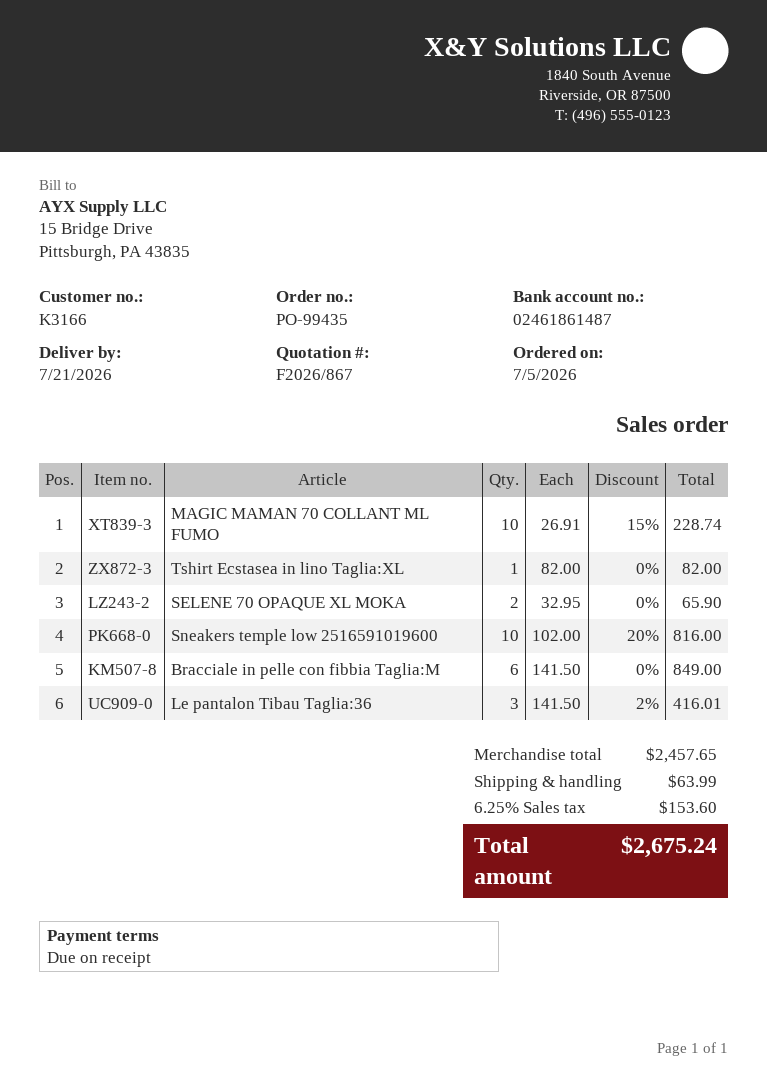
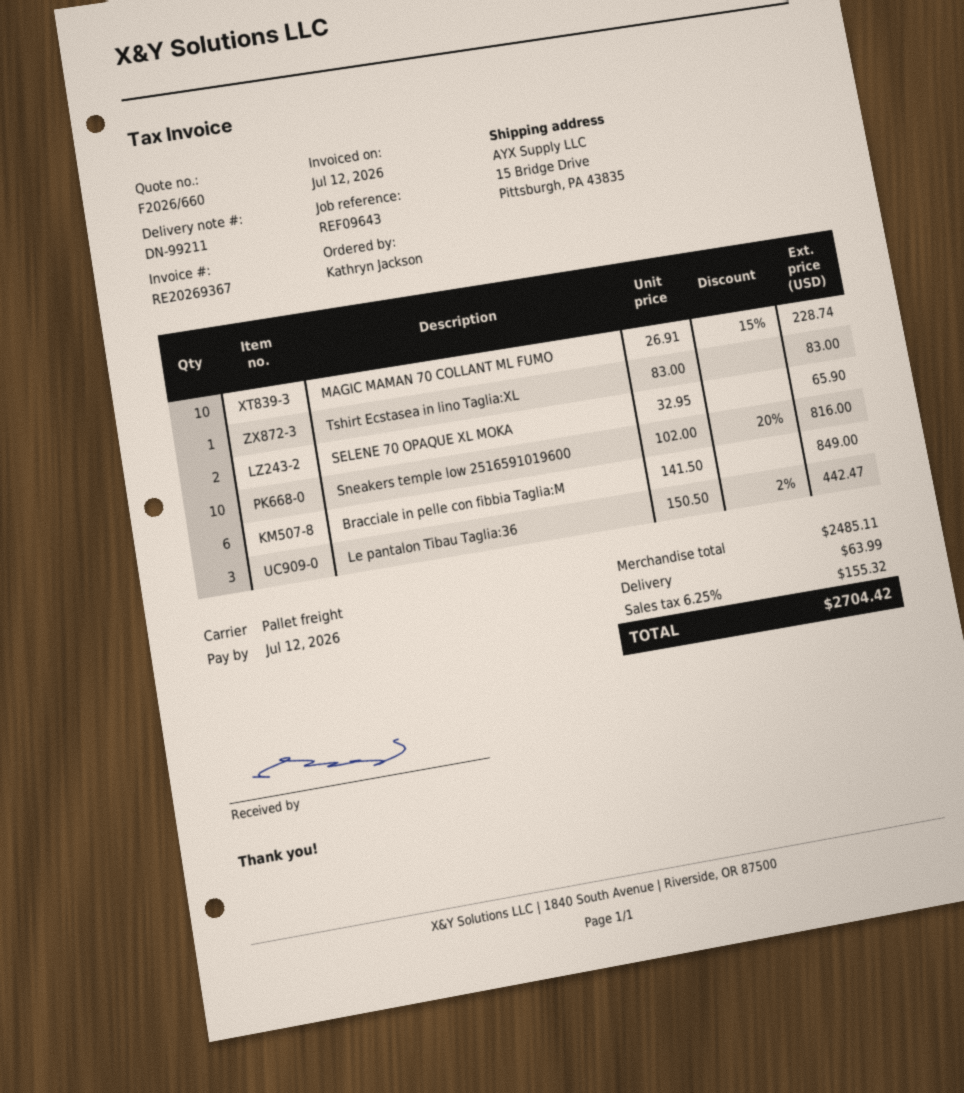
quote number: F2026/867 -> F2026/660
Tshirt Ecstasea in lino Taglia:XL: 1 x 82.00 = 82.00 -> 1 x 83.00 = 83.00
Le pantalon Tibau Taglia:36: 3 x 141.50 - 2% = 416.01 -> 3 x 150.50 - 2% = 442.47
subtotal: 2457.65 -> 2485.11
tax: 6.25% = 153.60 -> 6.25% = 155.32
total: 2675.24 -> 2704.42

